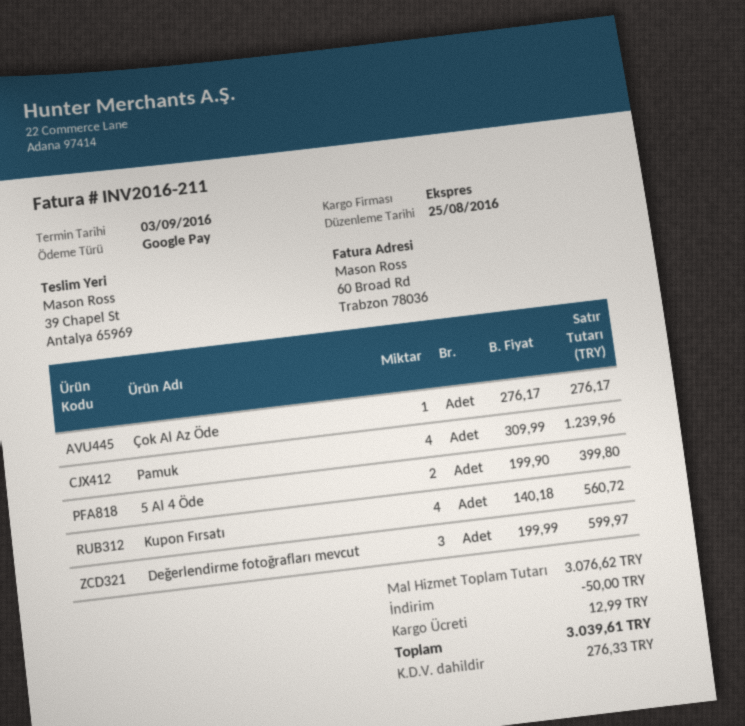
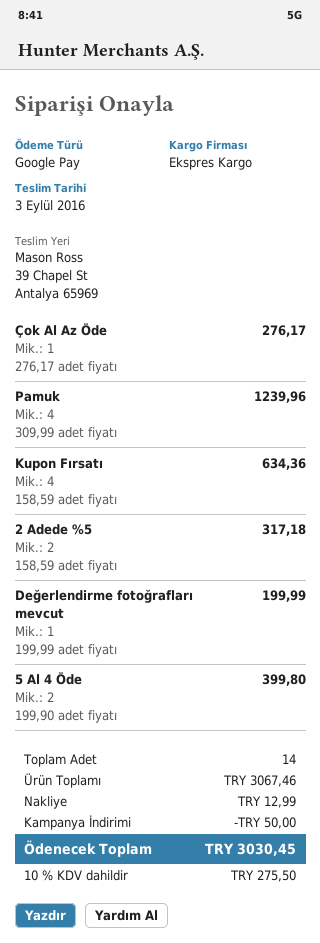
Kupon Fırsatı: 4 x 140.18 = 560.72 -> 4 x 158.59 = 634.36
Değerlendirme fotoğrafları mevcut: 3 x 199.99 = 599.97 -> 1 x 199.99 = 199.99
2 Adede %5: none -> 2 x 158.59 = 317.18
subtotal: 3076.62 -> 3067.46
tax: 276.33 -> 275.50
total: 3039.61 -> 3030.45

